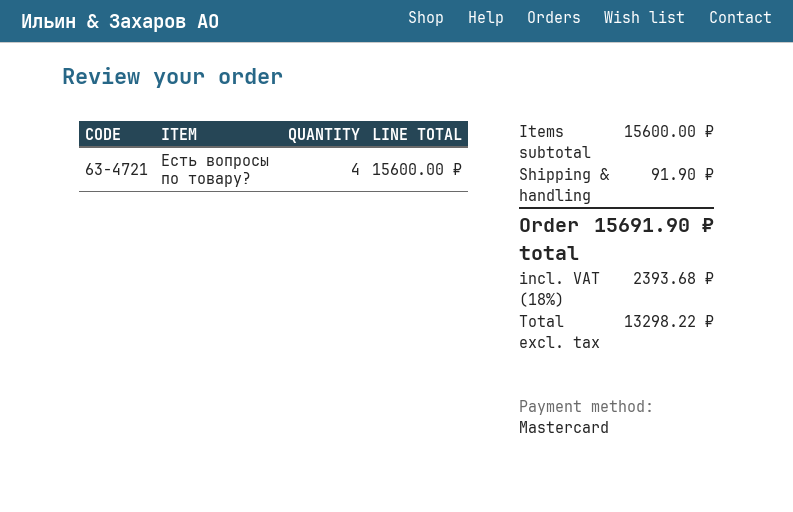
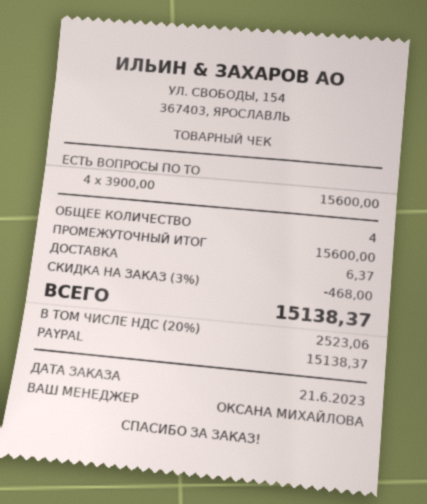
payment method: Mastercard -> PayPal
discount: none -> 3% = 468.00
shipping: 91.90 -> 6.37
tax: 18% = 2393.68 -> 20% = 2523.06
total: 15691.90 -> 15138.37

